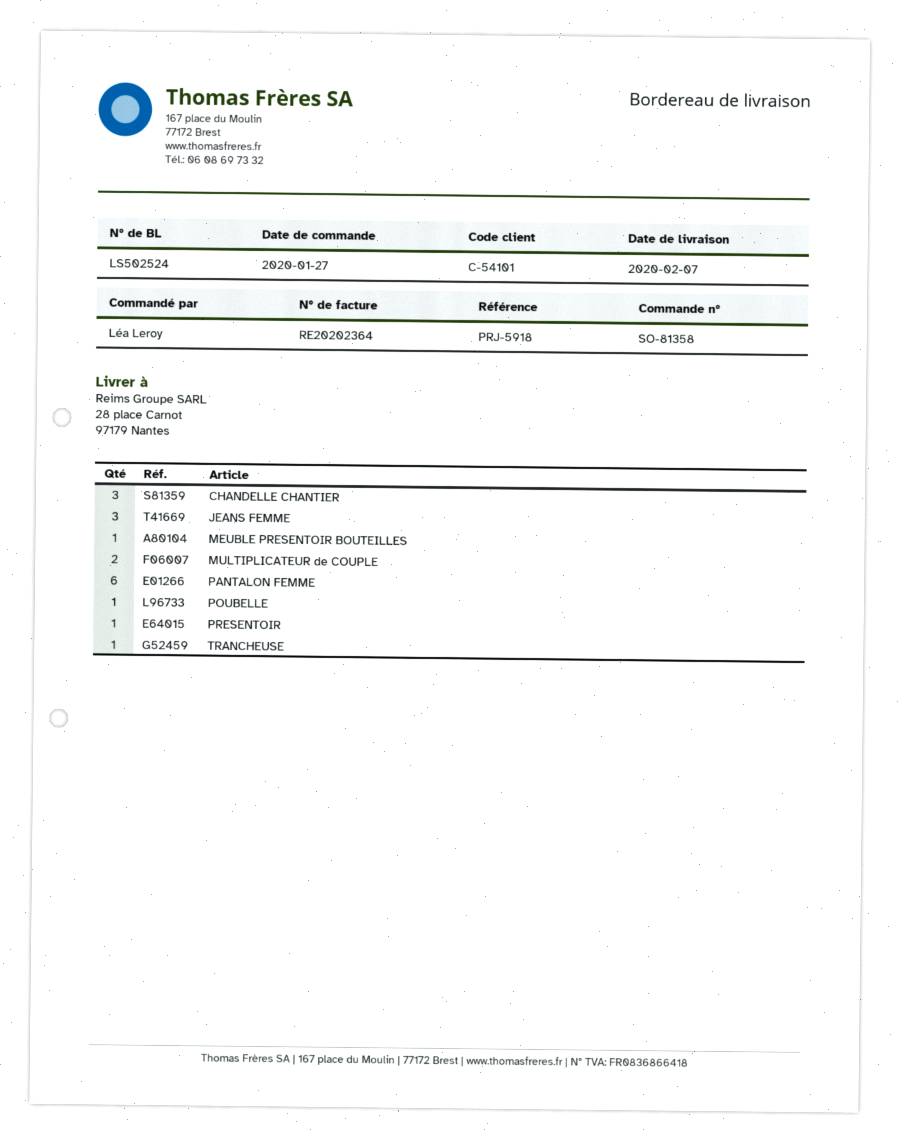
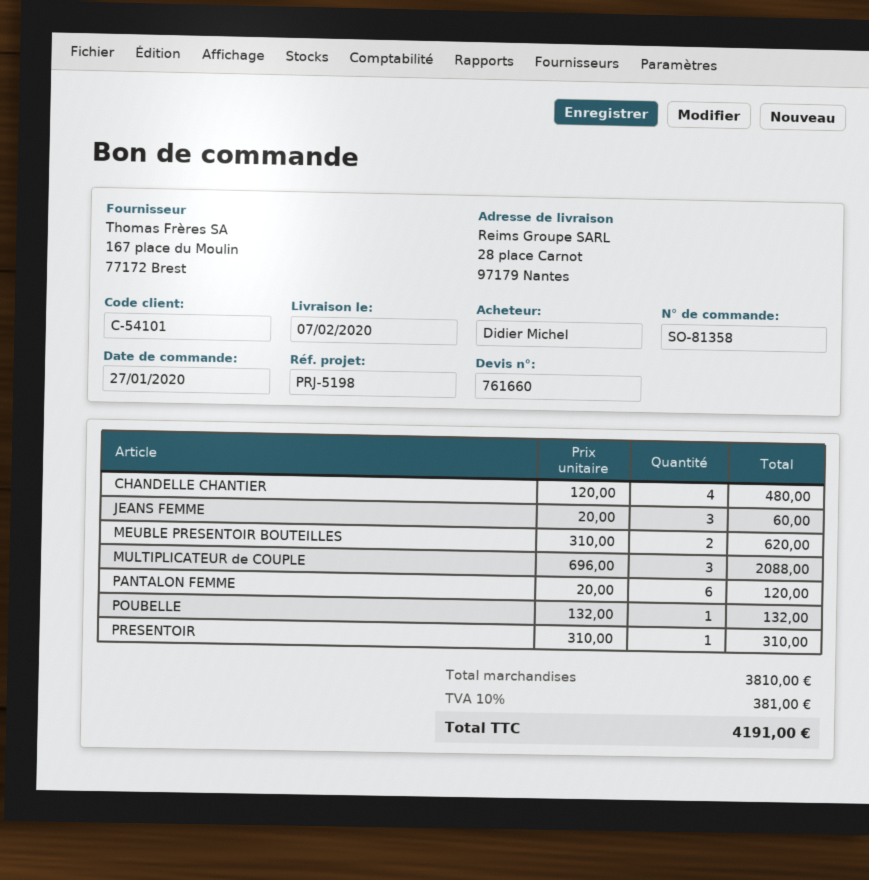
reference: PRJ-5918 -> PRJ-5198
ordered by: Léa Leroy -> Didier Michel
CHANDELLE CHANTIER: 3 -> 4
MEUBLE PRESENTOIR BOUTEILLES: 1 -> 2
MULTIPLICATEUR de COUPLE: 2 -> 3
TRANCHEUSE: 1 -> none

